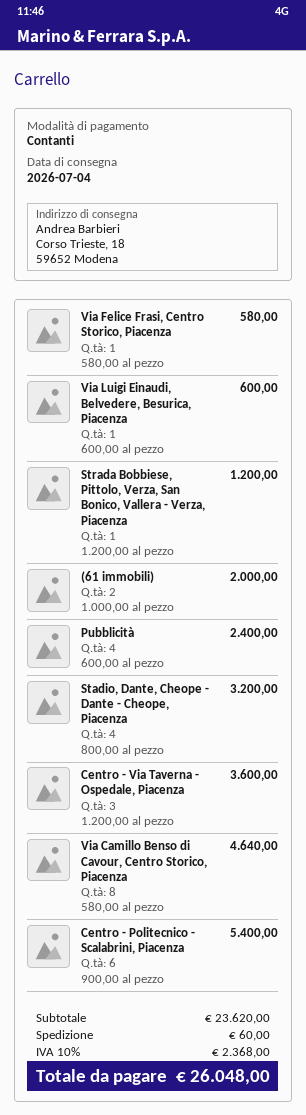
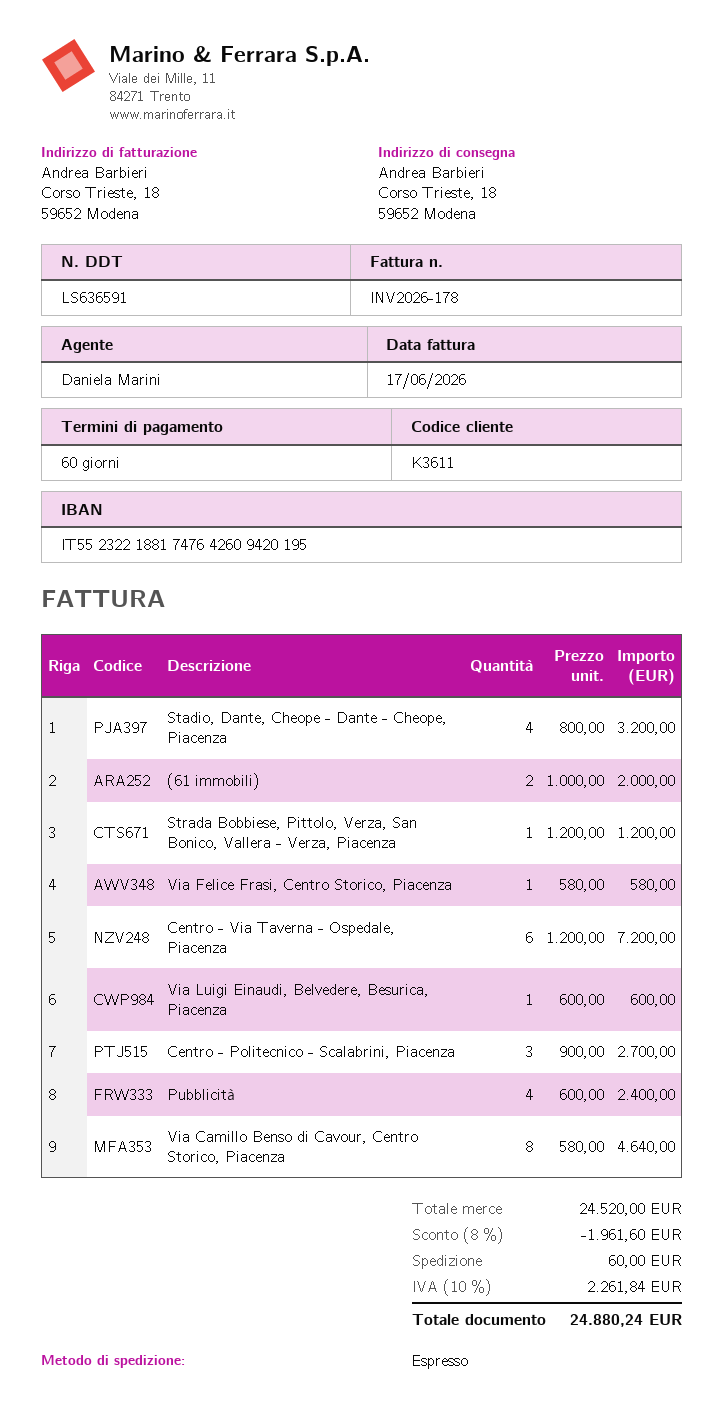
Centro - Via Taverna - Ospedale, Piacenza: 3 x 1200.00 = 3600.00 -> 6 x 1200.00 = 7200.00
Centro - Politecnico - Scalabrini, Piacenza: 6 x 900.00 = 5400.00 -> 3 x 900.00 = 2700.00
subtotal: 23620.00 -> 24520.00
discount: none -> 8% = 1961.60
tax: 10% = 2368.00 -> 10% = 2261.84
total: 26048.00 -> 24880.24

